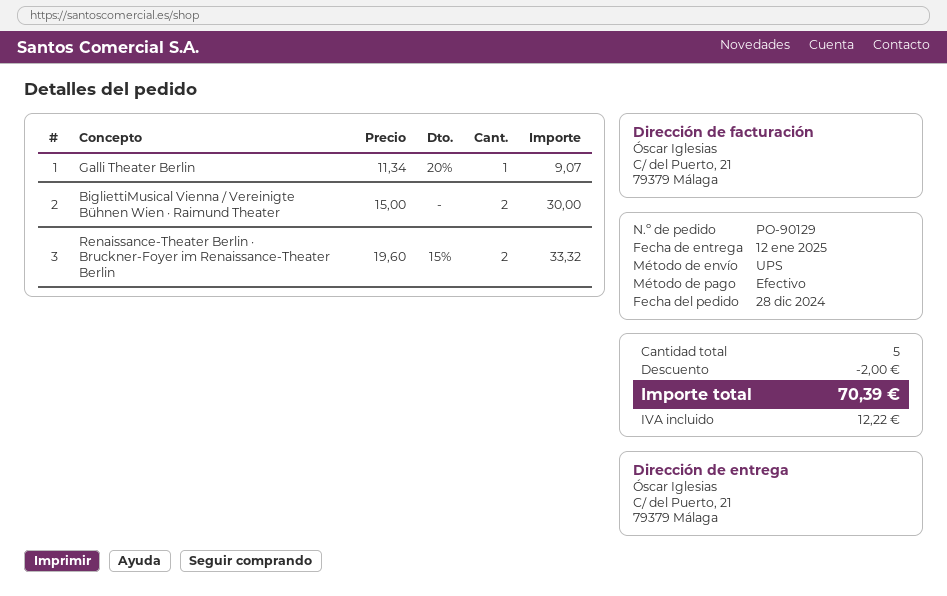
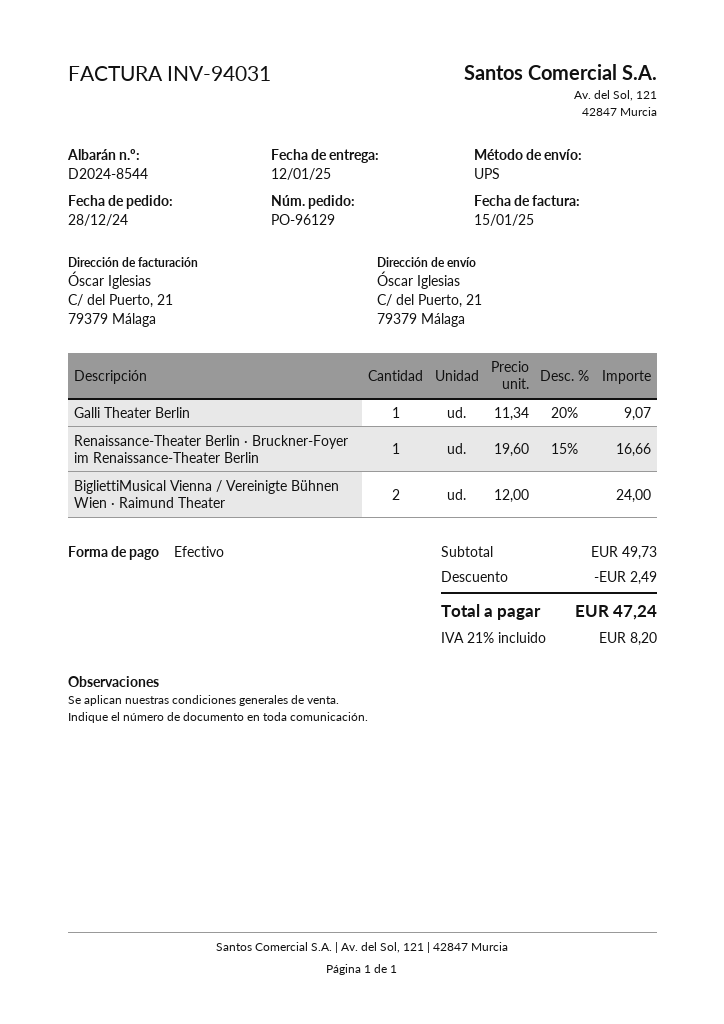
order number: PO-90129 -> PO-96129
BigliettiMusical Vienna / Vereinigte Bühnen Wien · Raimund Theater: 2 x 15.00 = 30.00 -> 2 x 12.00 = 24.00
Renaissance-Theater Berlin · Bruckner-Foyer im Renaissance-Theater Berlin: 2 x 19.60 - 15% = 33.32 -> 1 x 19.60 - 15% = 16.66
discount: 2.00 -> 2.49
tax: 12.22 -> 8.20
total: 70.39 -> 47.24

